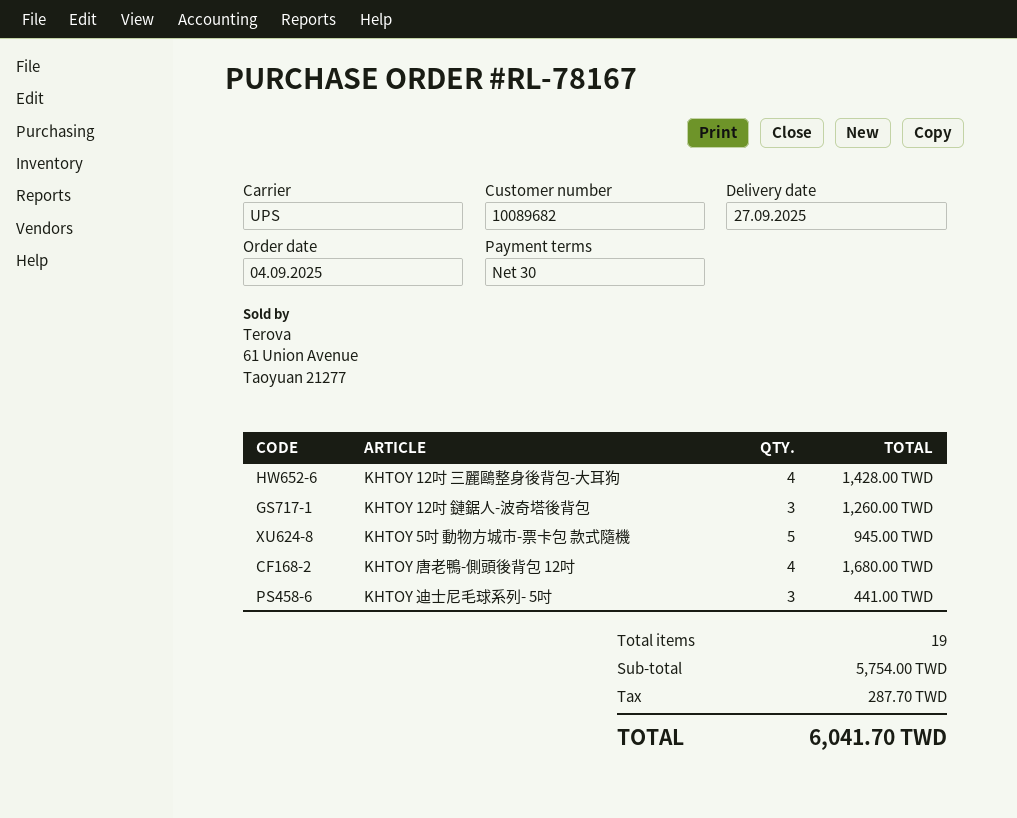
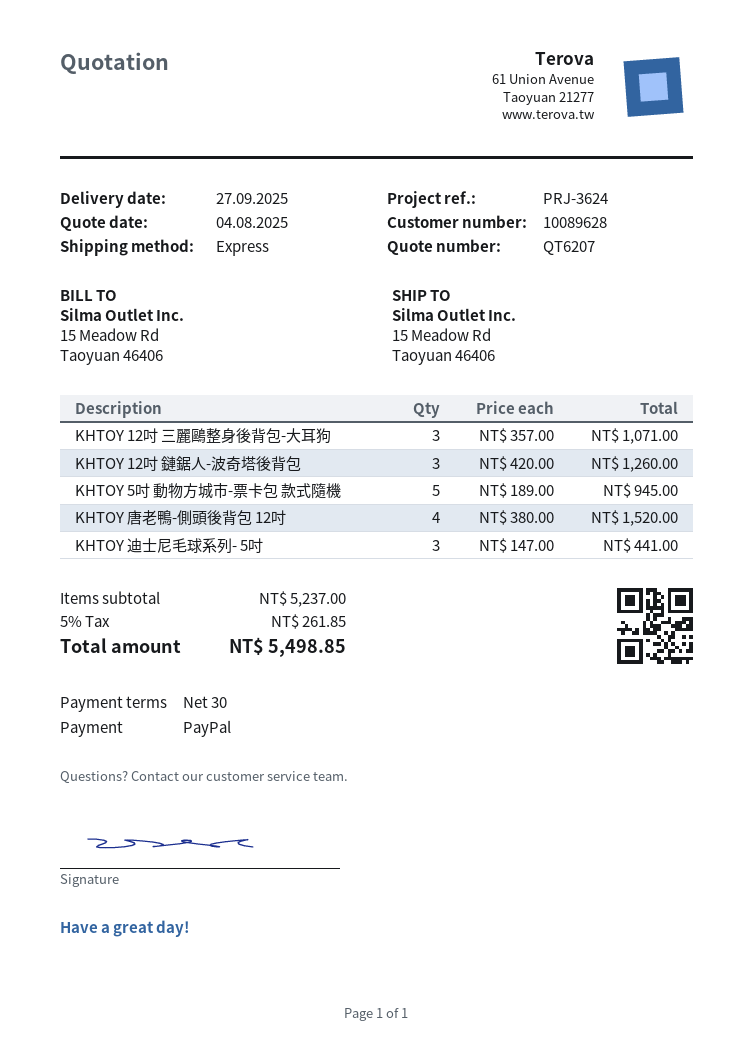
customer number: 10089682 -> 10089628
shipping method: UPS -> express
KHTOY 12吋 三麗鷗整身後背包-大耳狗: 4 for 1428.00 -> 3 for 1071.00
KHTOY 唐老鴨-側頭後背包 12吋: 4 for 1680.00 -> 4 for 1520.00
subtotal: 5754.00 -> 5237.00
tax: 287.70 -> 261.85
total: 6041.70 -> 5498.85

